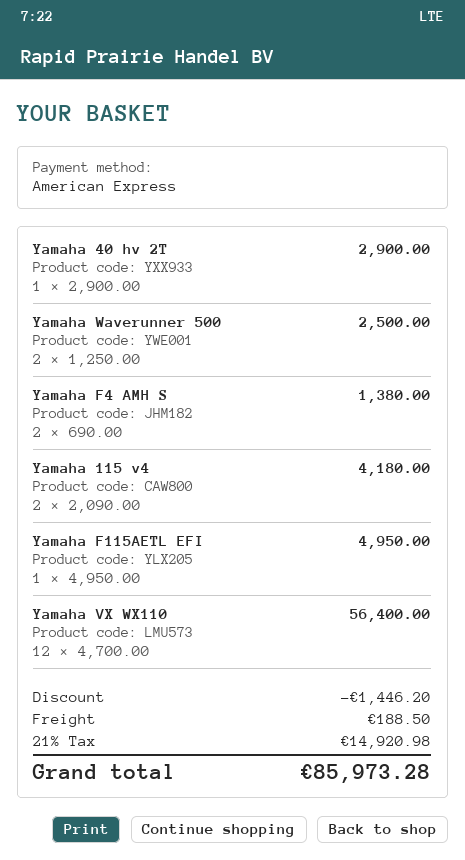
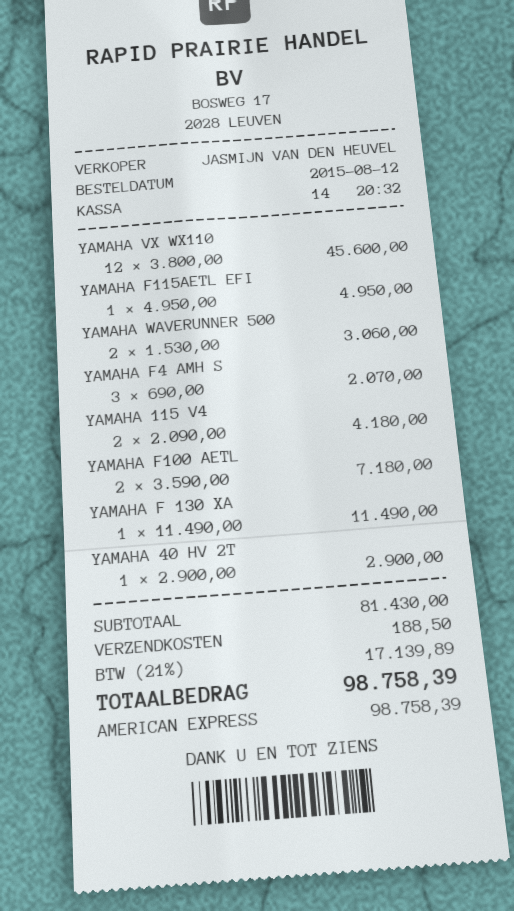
Yamaha Waverunner 500: 2 x 1250.00 = 2500.00 -> 2 x 1530.00 = 3060.00
Yamaha F4 AMH S: 2 x 690.00 = 1380.00 -> 3 x 690.00 = 2070.00
Yamaha VX WX110: 12 x 4700.00 = 56400.00 -> 12 x 3800.00 = 45600.00
YAMAHA F100 AETL: none -> 2 x 3590.00 = 7180.00
YAMAHA F 130 XA: none -> 1 x 11490.00 = 11490.00
discount: 1446.20 -> none
tax: 21% = 14920.98 -> 21% = 17139.89
total: 85973.28 -> 98758.39

